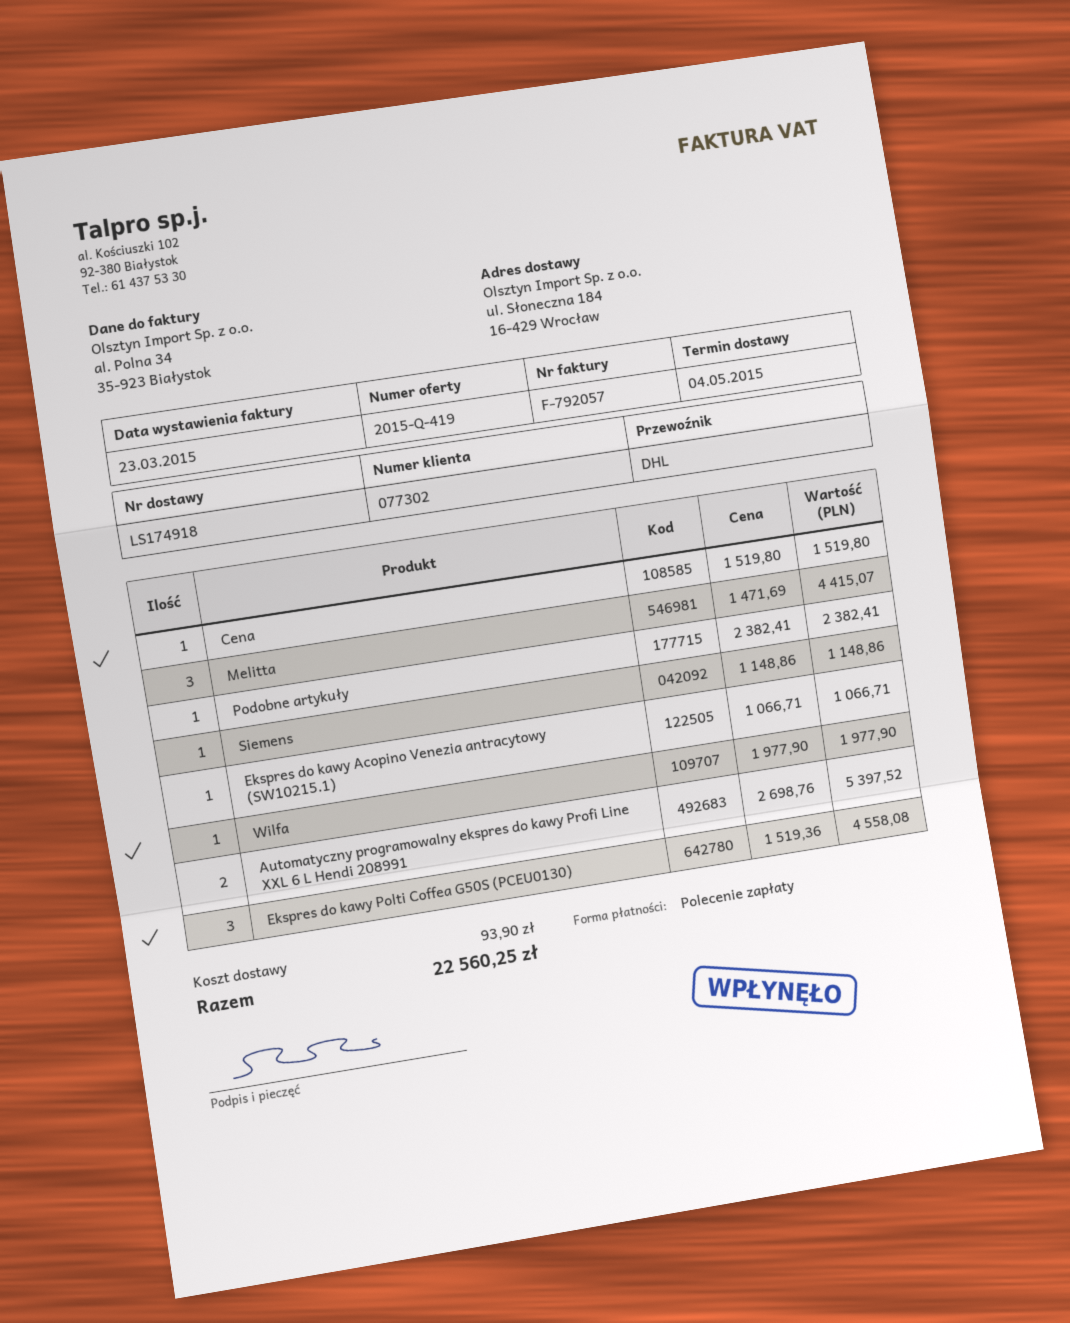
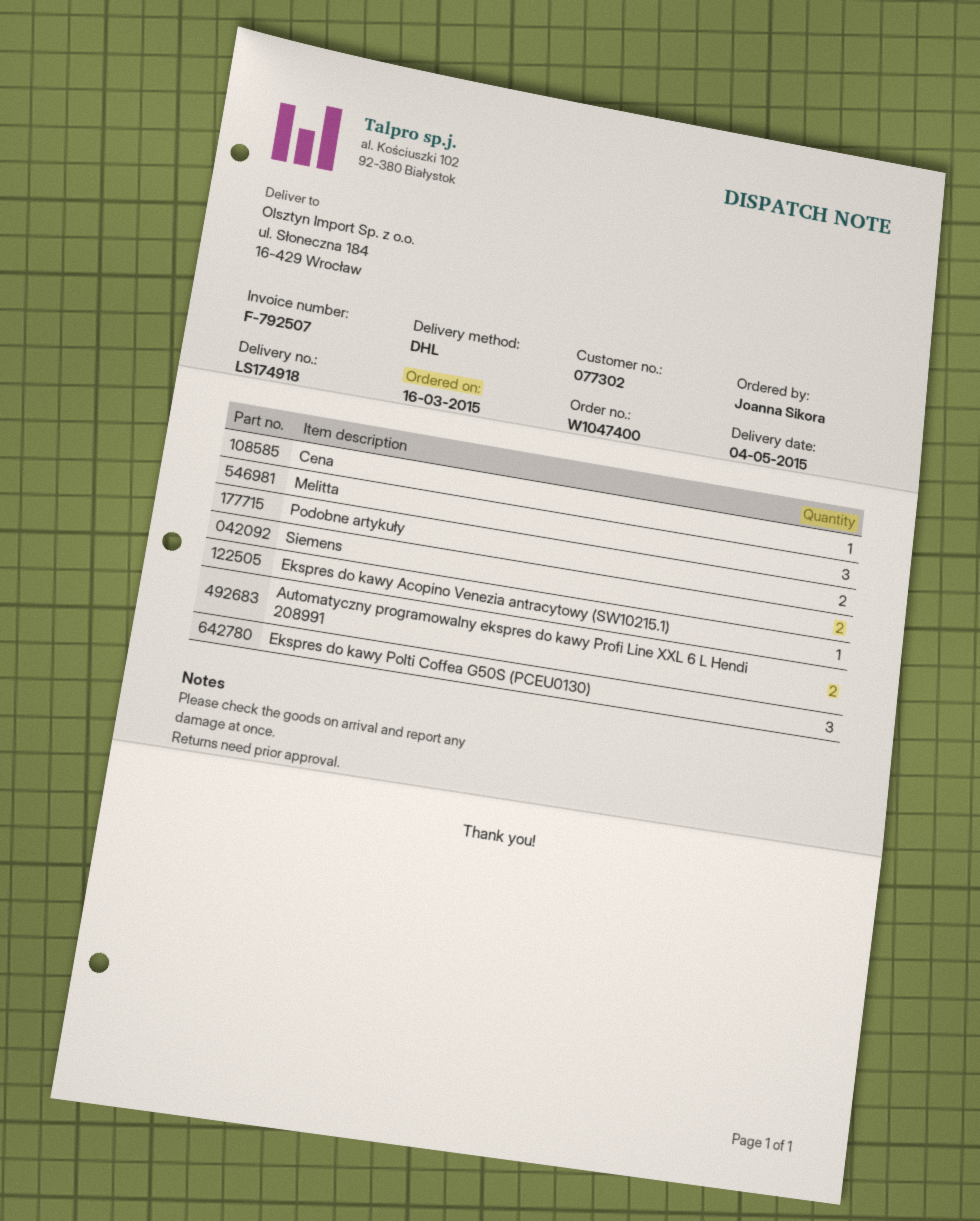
invoice number: F-792057 -> F-792507
Podobne artykuły: 1 -> 2
Siemens: 1 -> 2
Wilfa: 1 -> none

